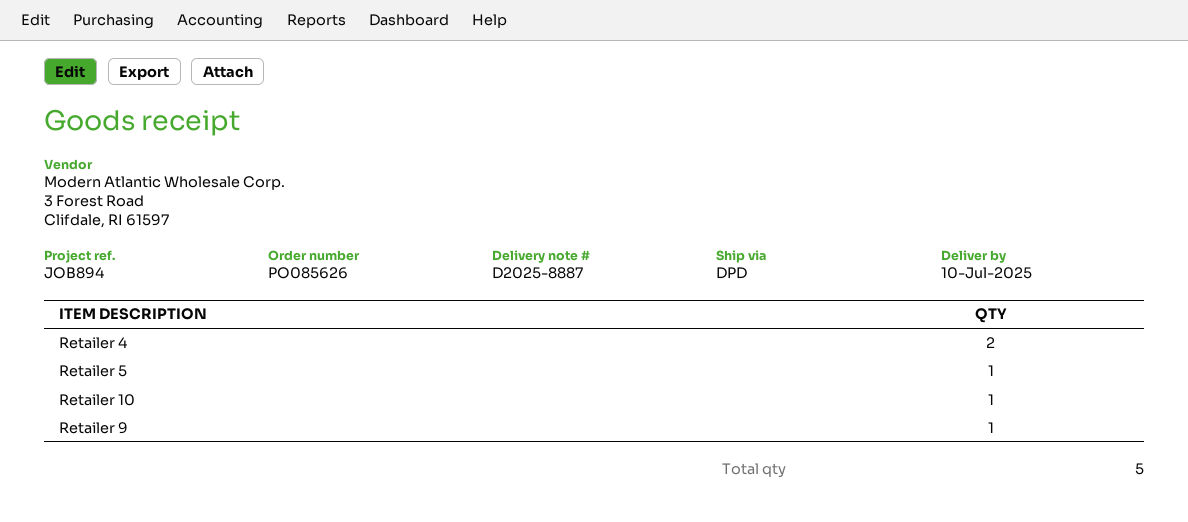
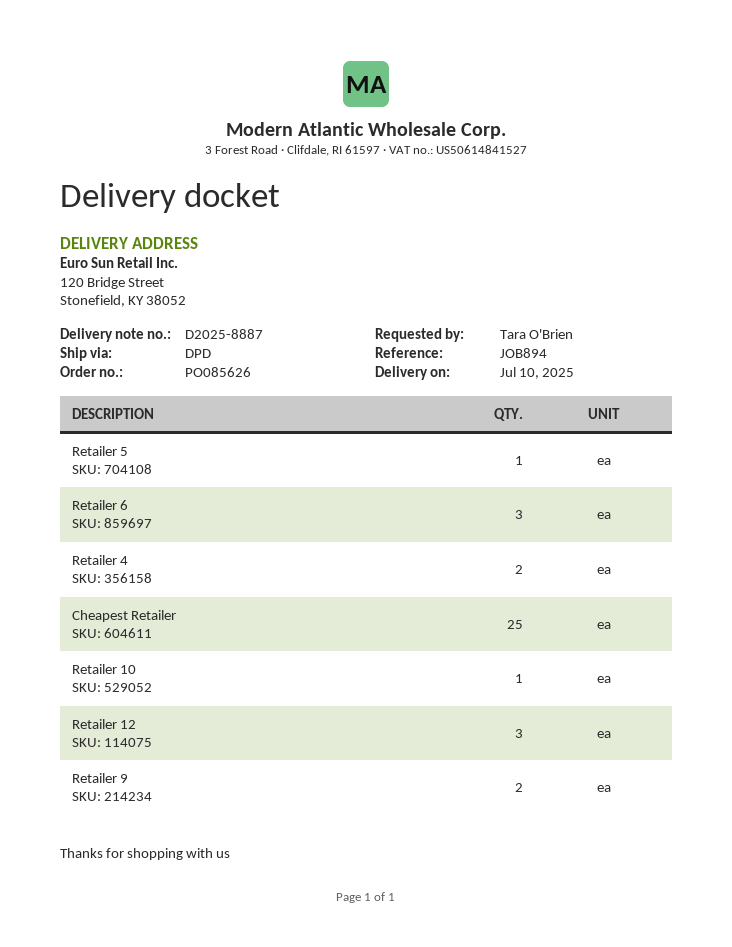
Retailer 9: 1 -> 2
Retailer 6: none -> 3
Cheapest Retailer: none -> 25
Retailer 12: none -> 3

